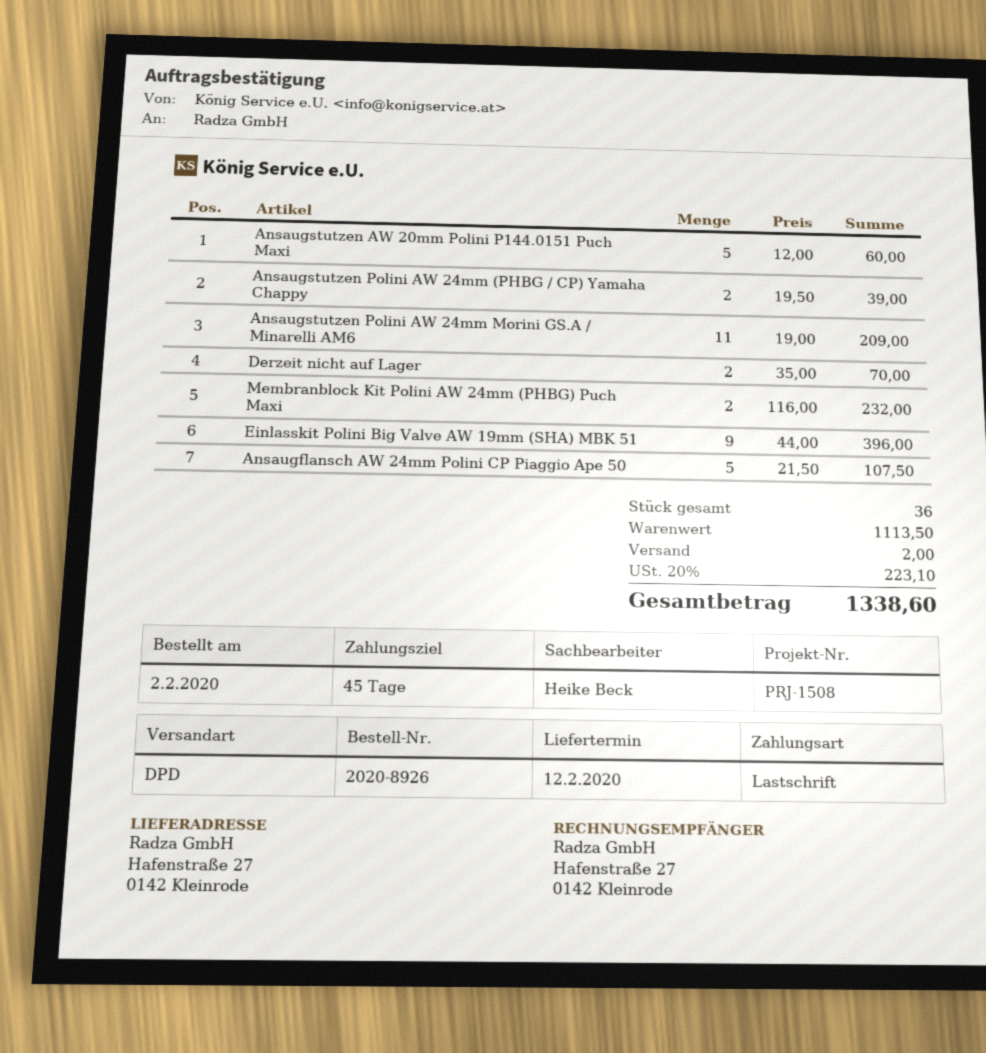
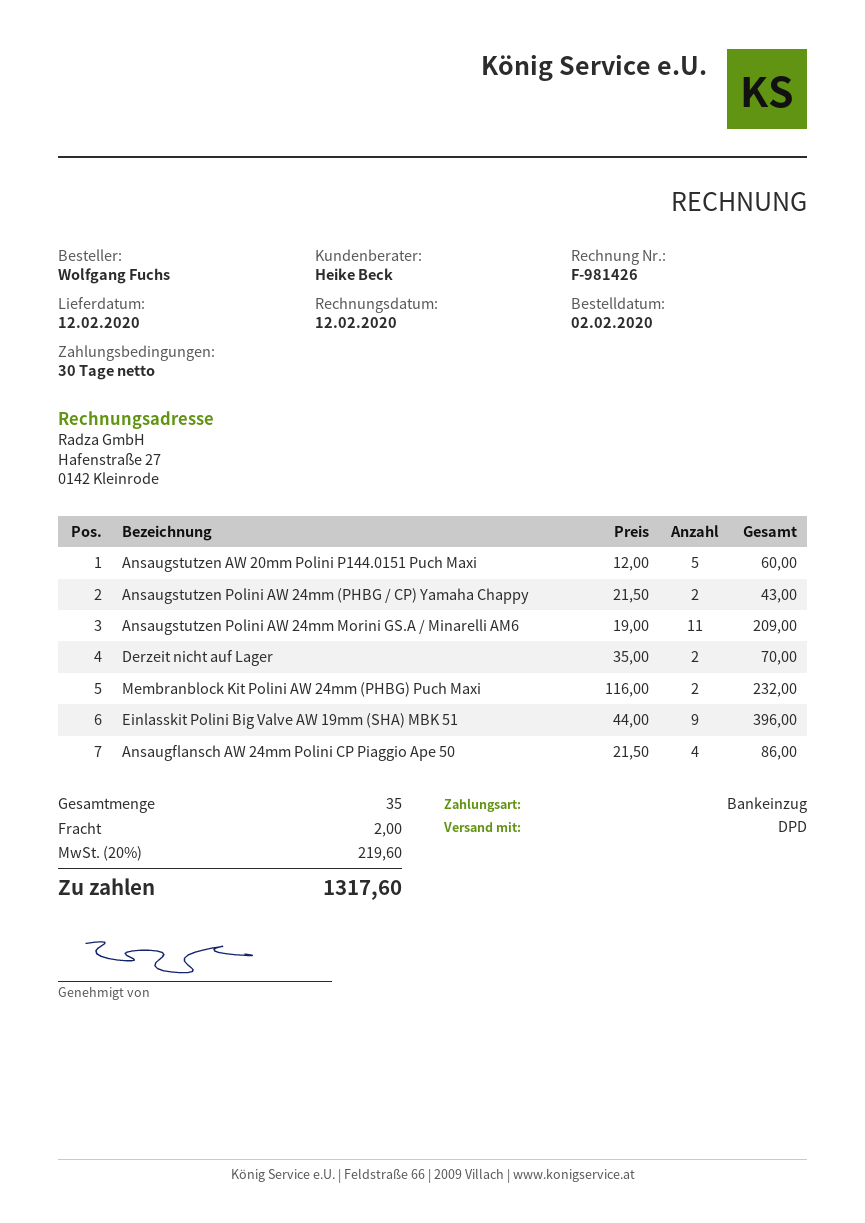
payment terms: 45 days -> 30 days
Ansaugstutzen Polini AW 24mm (PHBG / CP) Yamaha Chappy: 2 x 19.50 = 39.00 -> 2 x 21.50 = 43.00
Ansaugflansch AW 24mm Polini CP Piaggio Ape 50: 5 x 21.50 = 107.50 -> 4 x 21.50 = 86.00
total quantity: 36 -> 35
tax: 20% = 223.10 -> 20% = 219.60
total: 1338.60 -> 1317.60

